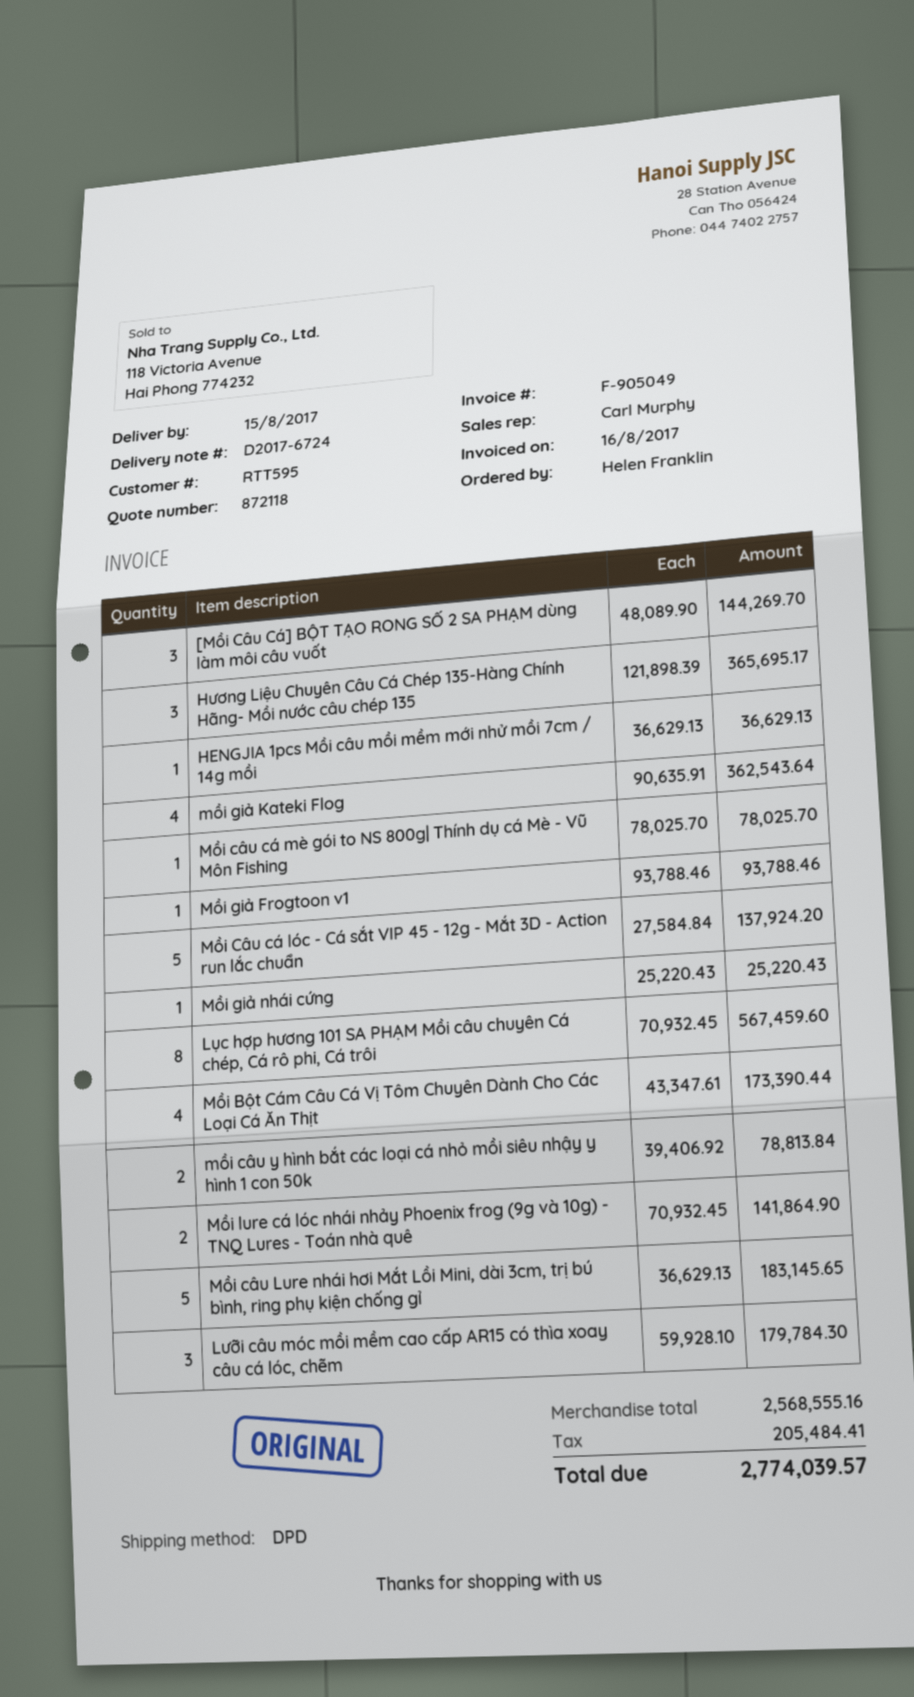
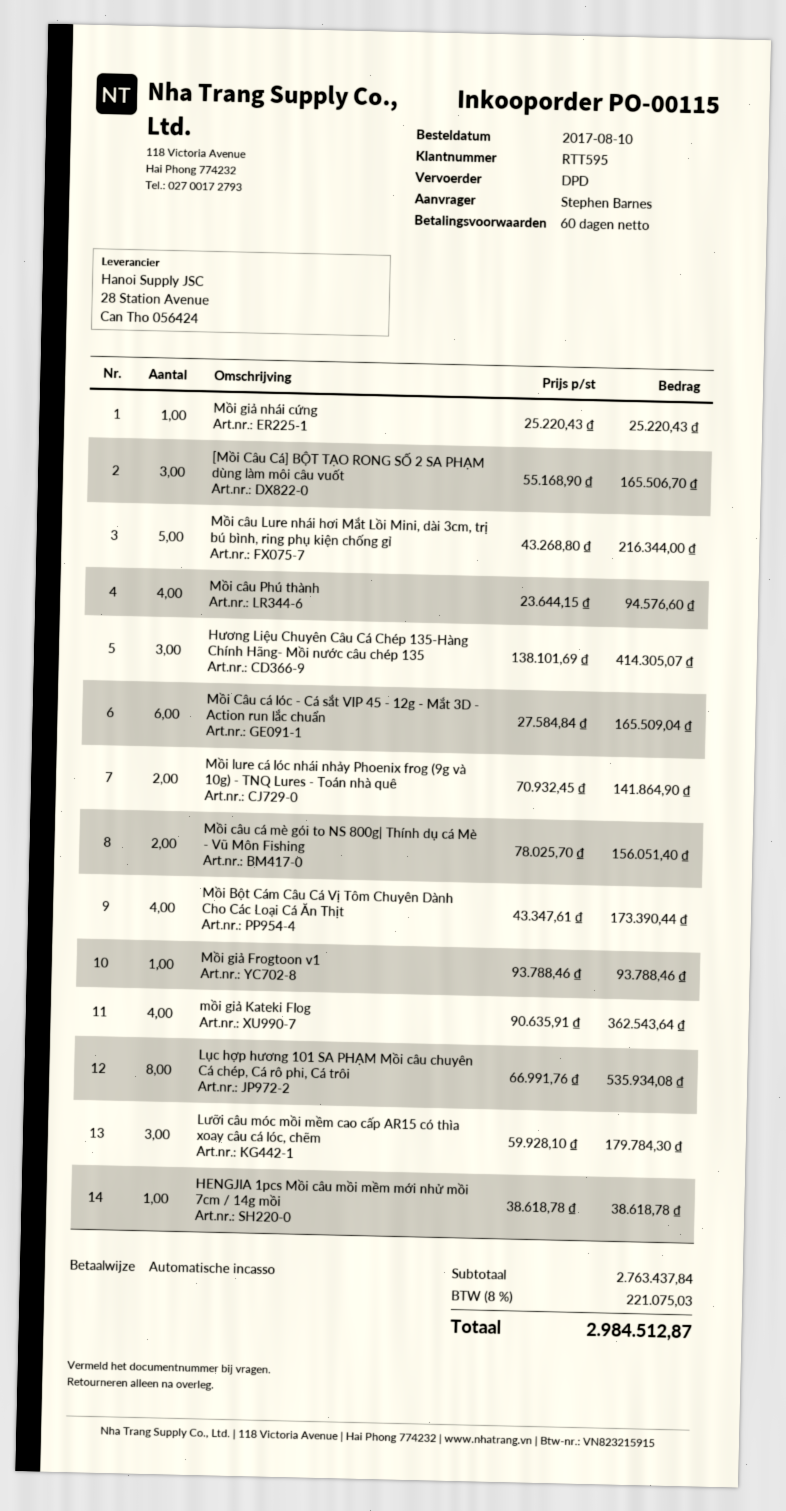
ordered by: Helen Franklin -> Stephen Barnes
[Mồi Câu Cá] BỘT TẠO RONG SỐ 2 SA PHẠM dùng làm môi câu vuốt: 3 x 48089.90 = 144269.70 -> 3 x 55168.90 = 165506.70
Hương Liệu Chuyên Câu Cá Chép 135-Hàng Chính Hãng- Mồi nước câu chép 135: 3 x 121898.39 = 365695.17 -> 3 x 138101.69 = 414305.07
HENGJIA 1pcs Mồi câu mồi mềm mới nhử mồi 7cm / 14g mồi: 1 x 36629.13 = 36629.13 -> 1 x 38618.78 = 38618.78
Mồi câu cá mè gói to NS 800g| Thính dụ cá Mè - Vũ Môn Fishing: 1 x 78025.70 = 78025.70 -> 2 x 78025.70 = 156051.40
Mồi Câu cá lóc - Cá sắt VIP 45 - 12g - Mắt 3D - Action run lắc chuẩn: 5 x 27584.84 = 137924.20 -> 6 x 27584.84 = 165509.04
Lục hợp hương 101 SA PHẠM Mồi câu chuyên Cá chép, Cá rô phi, Cá trôi: 8 x 70932.45 = 567459.60 -> 8 x 66991.76 = 535934.08
mồi câu y hình bắt các loại cá nhỏ mồi siêu nhậy y hình 1 con 50k: 2 x 39406.92 = 78813.84 -> none
Mồi câu Lure nhái hơi Mắt Lồi Mini, dài 3cm, trị bú bình, ring phụ kiện chống gỉ: 5 x 36629.13 = 183145.65 -> 5 x 43268.80 = 216344.00
Mồi câu Phú thành: none -> 4 x 23644.15 = 94576.60
subtotal: 2568555.16 -> 2763437.84
tax: 205484.41 -> 221075.03
total: 2774039.57 -> 2984512.87

